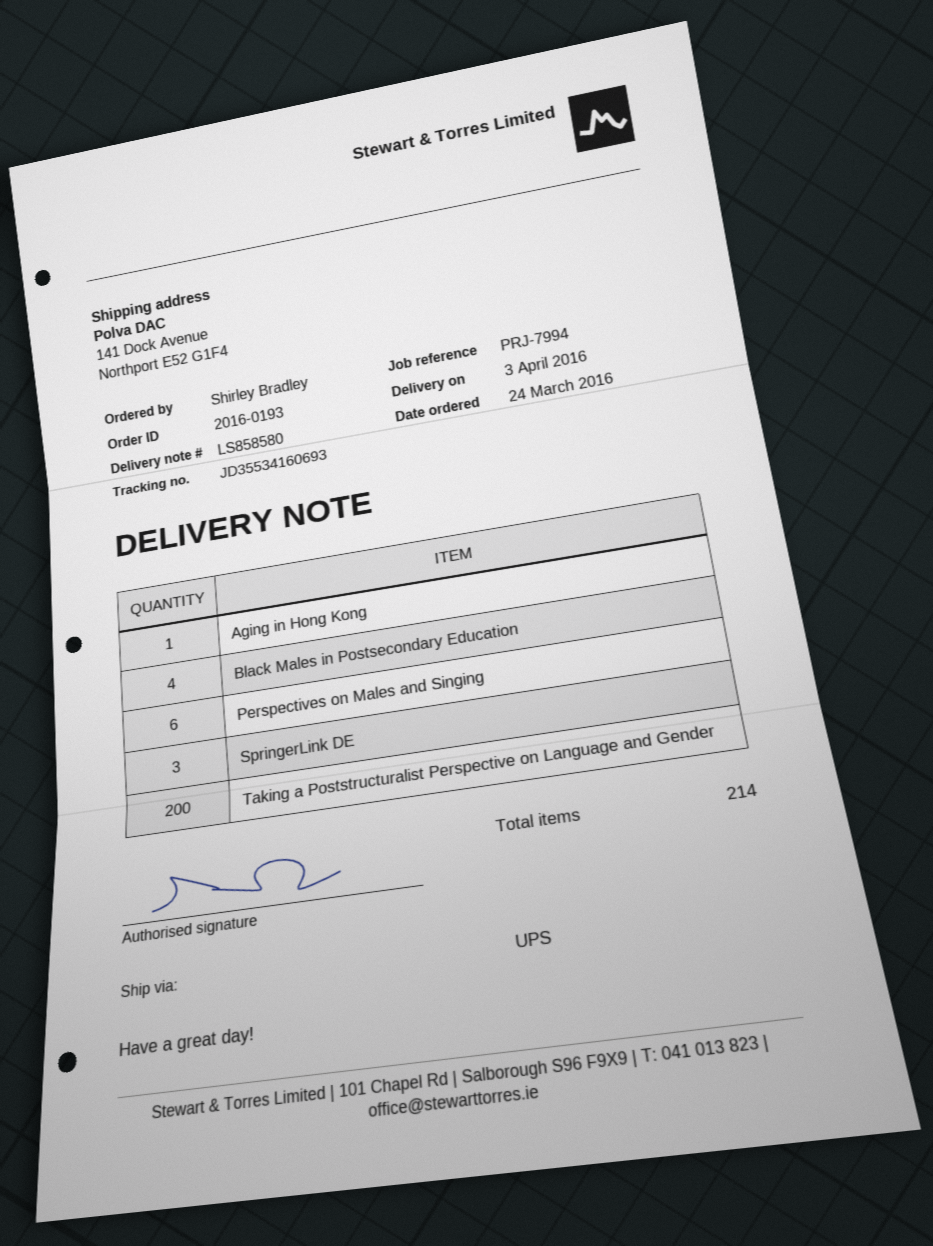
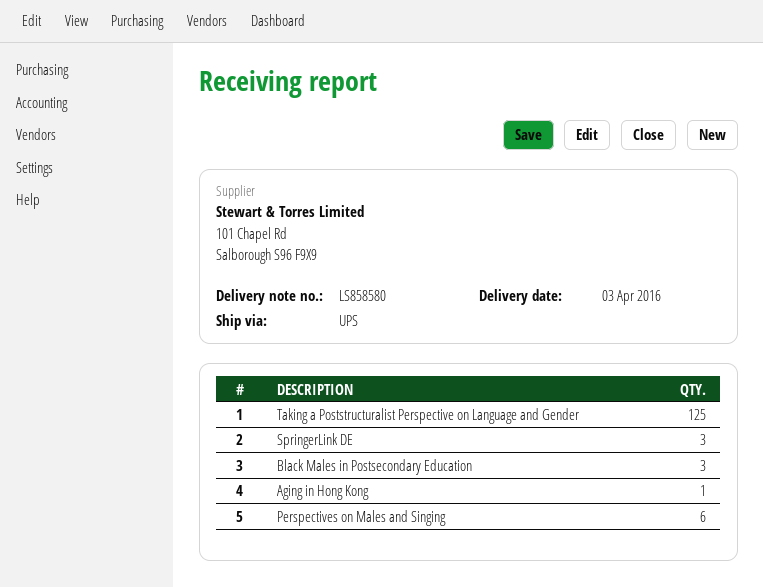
Black Males in Postsecondary Education: 4 -> 3
Taking a Poststructuralist Perspective on Language and Gender: 200 -> 125

